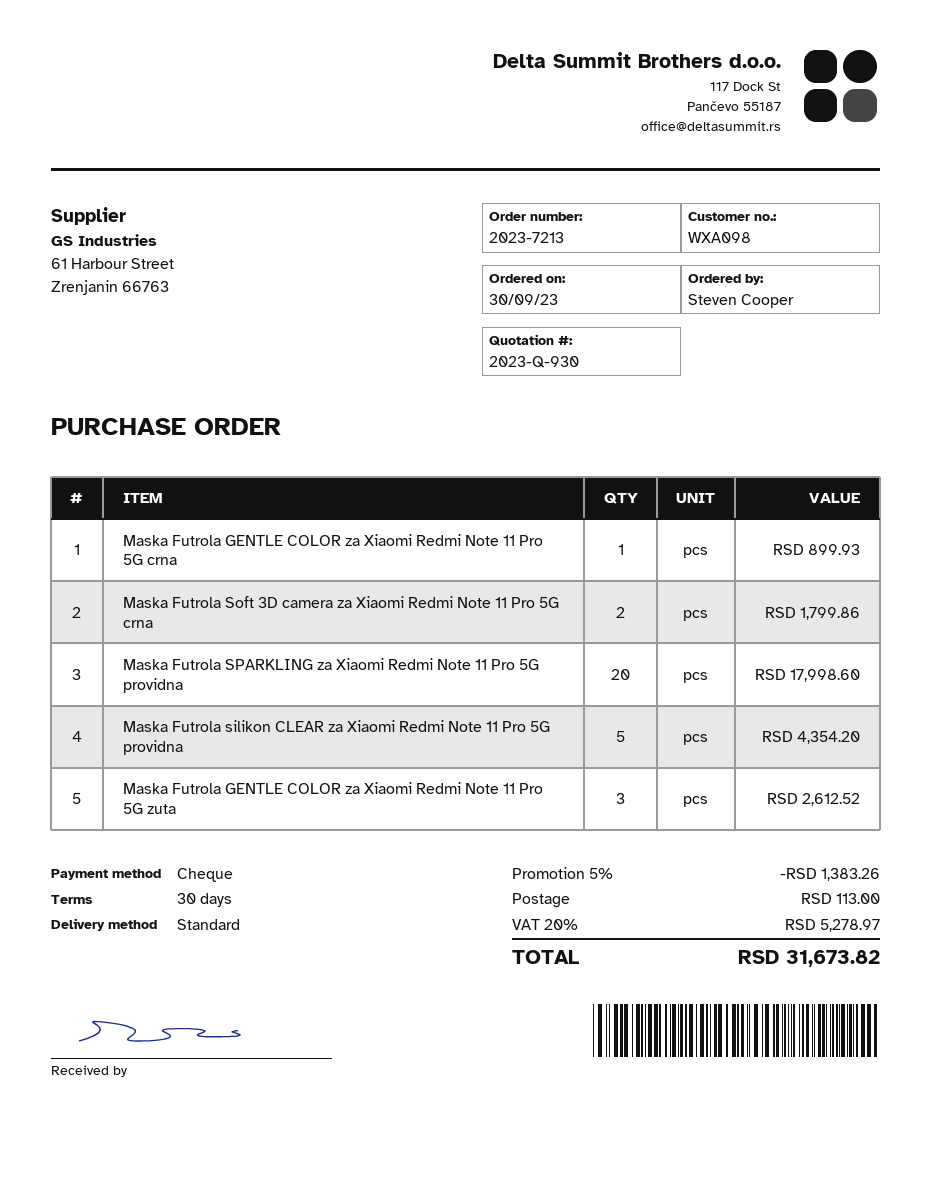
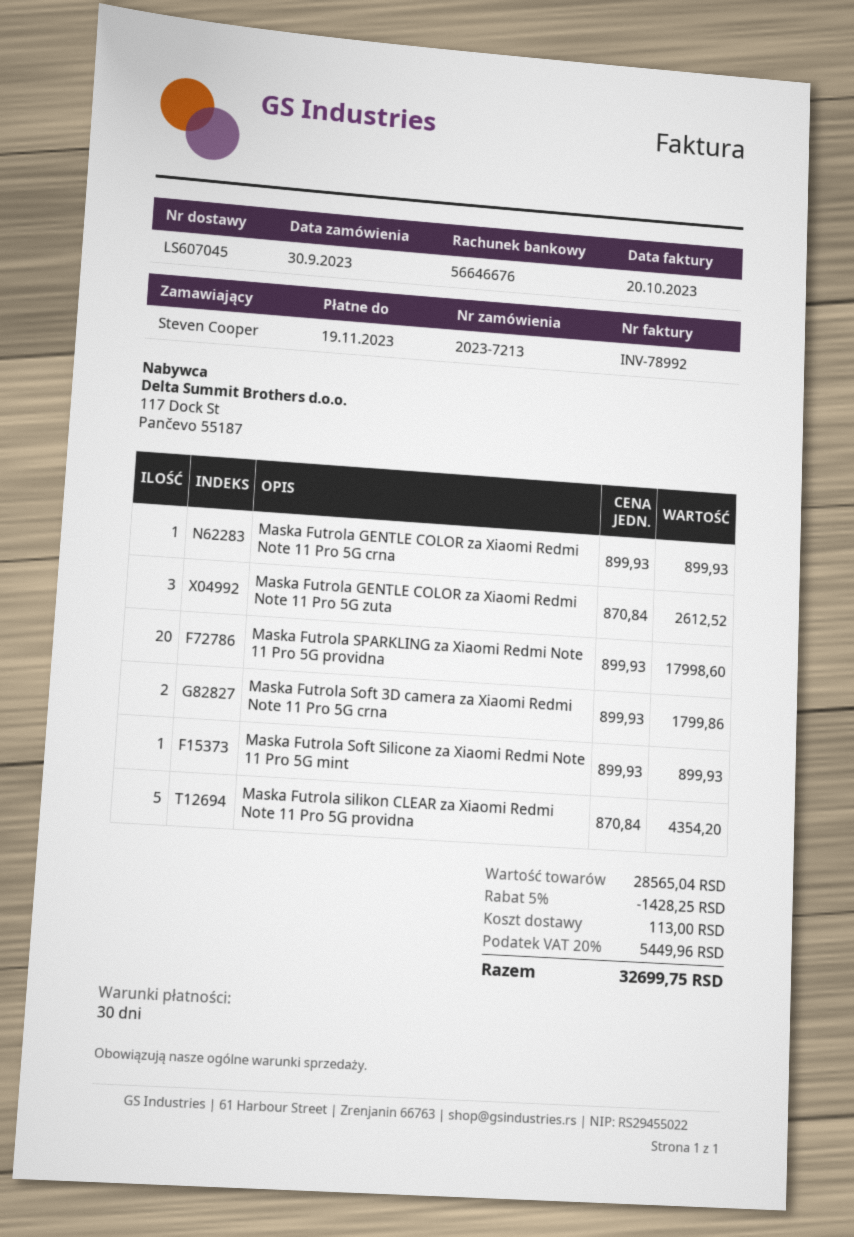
Maska Futrola Soft Silicone za Xiaomi Redmi Note 11 Pro 5G mint: none -> 1 for 899.93
discount: 5% = 1383.26 -> 5% = 1428.25
tax: 20% = 5278.97 -> 20% = 5449.96
total: 31673.82 -> 32699.75

